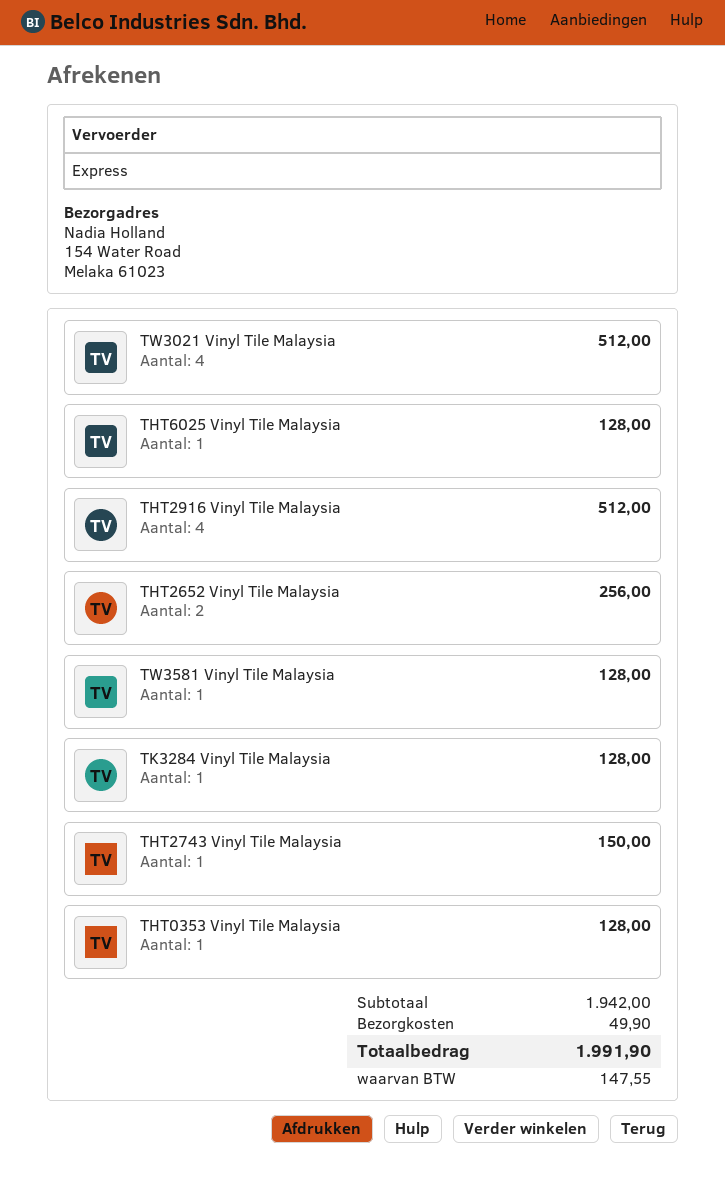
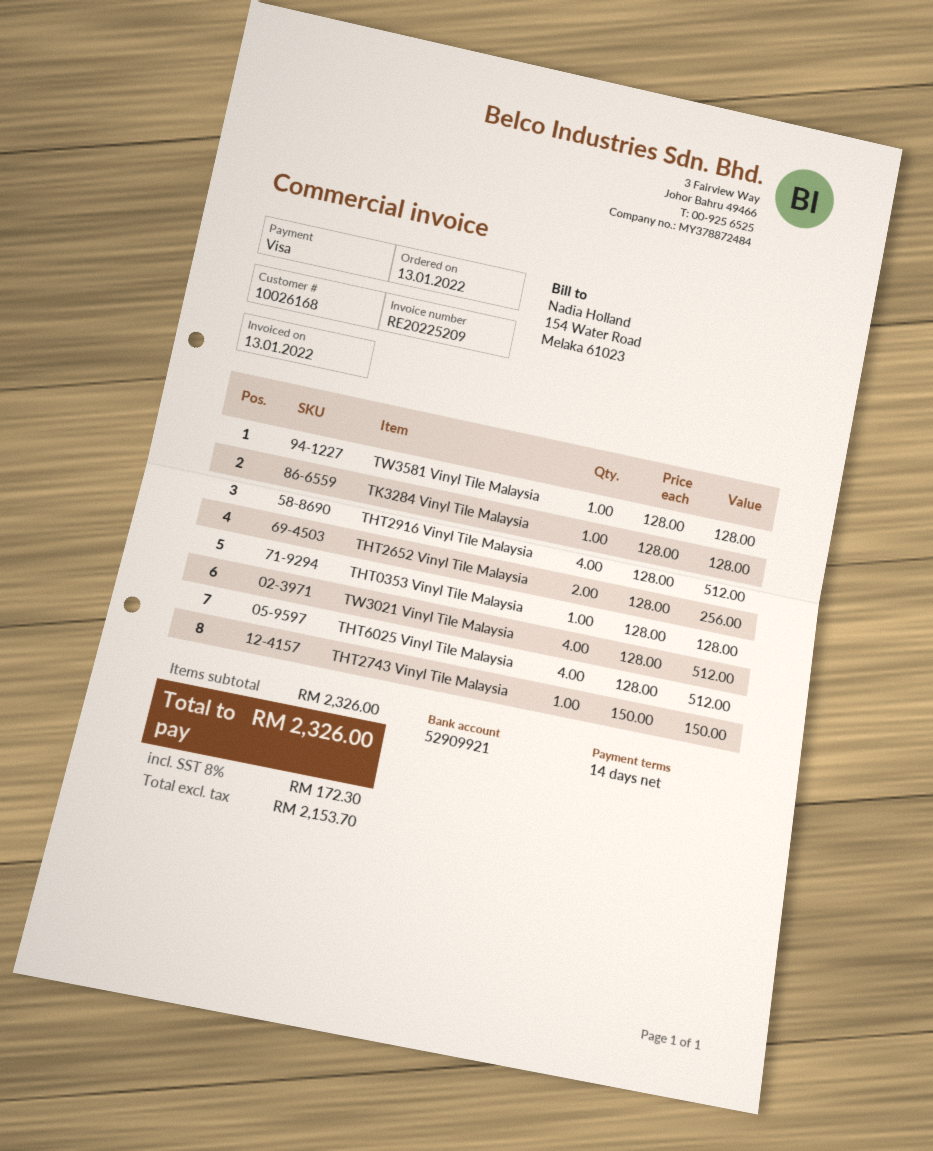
THT6025 Vinyl Tile Malaysia: 1 for 128.00 -> 4 for 512.00
subtotal: 1942.00 -> 2326.00
shipping: 49.90 -> none
tax: 147.55 -> 172.30
total: 1991.90 -> 2326.00

